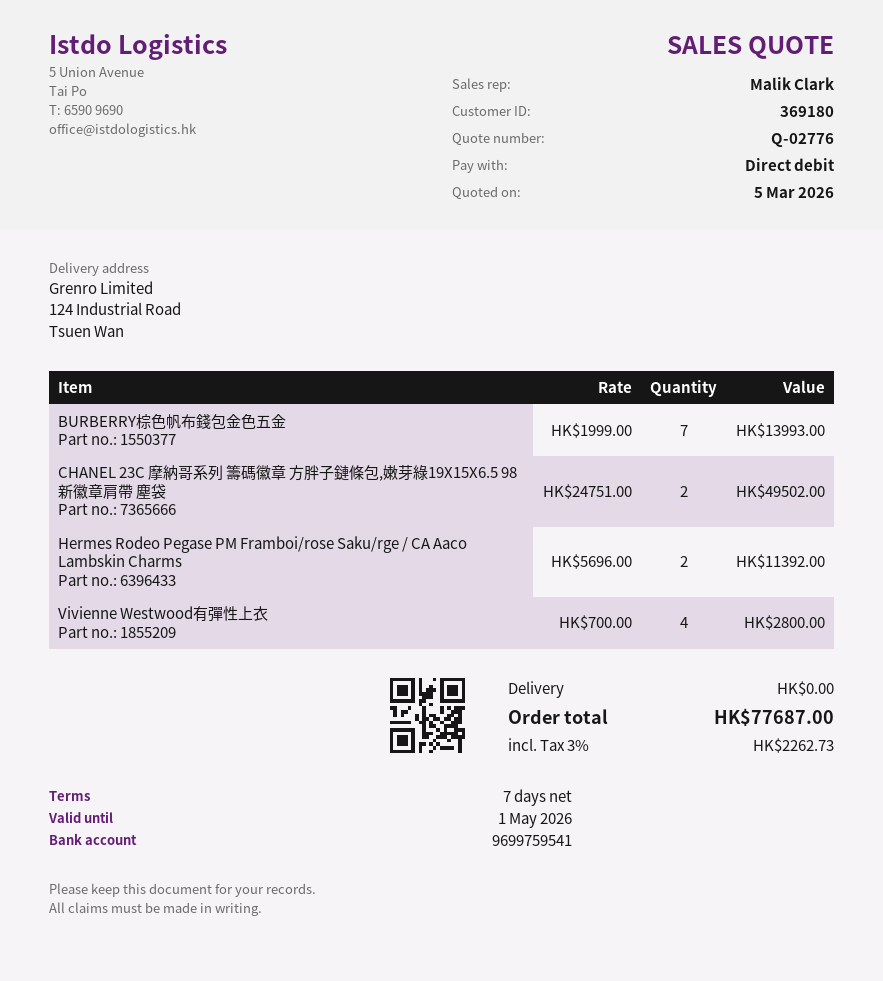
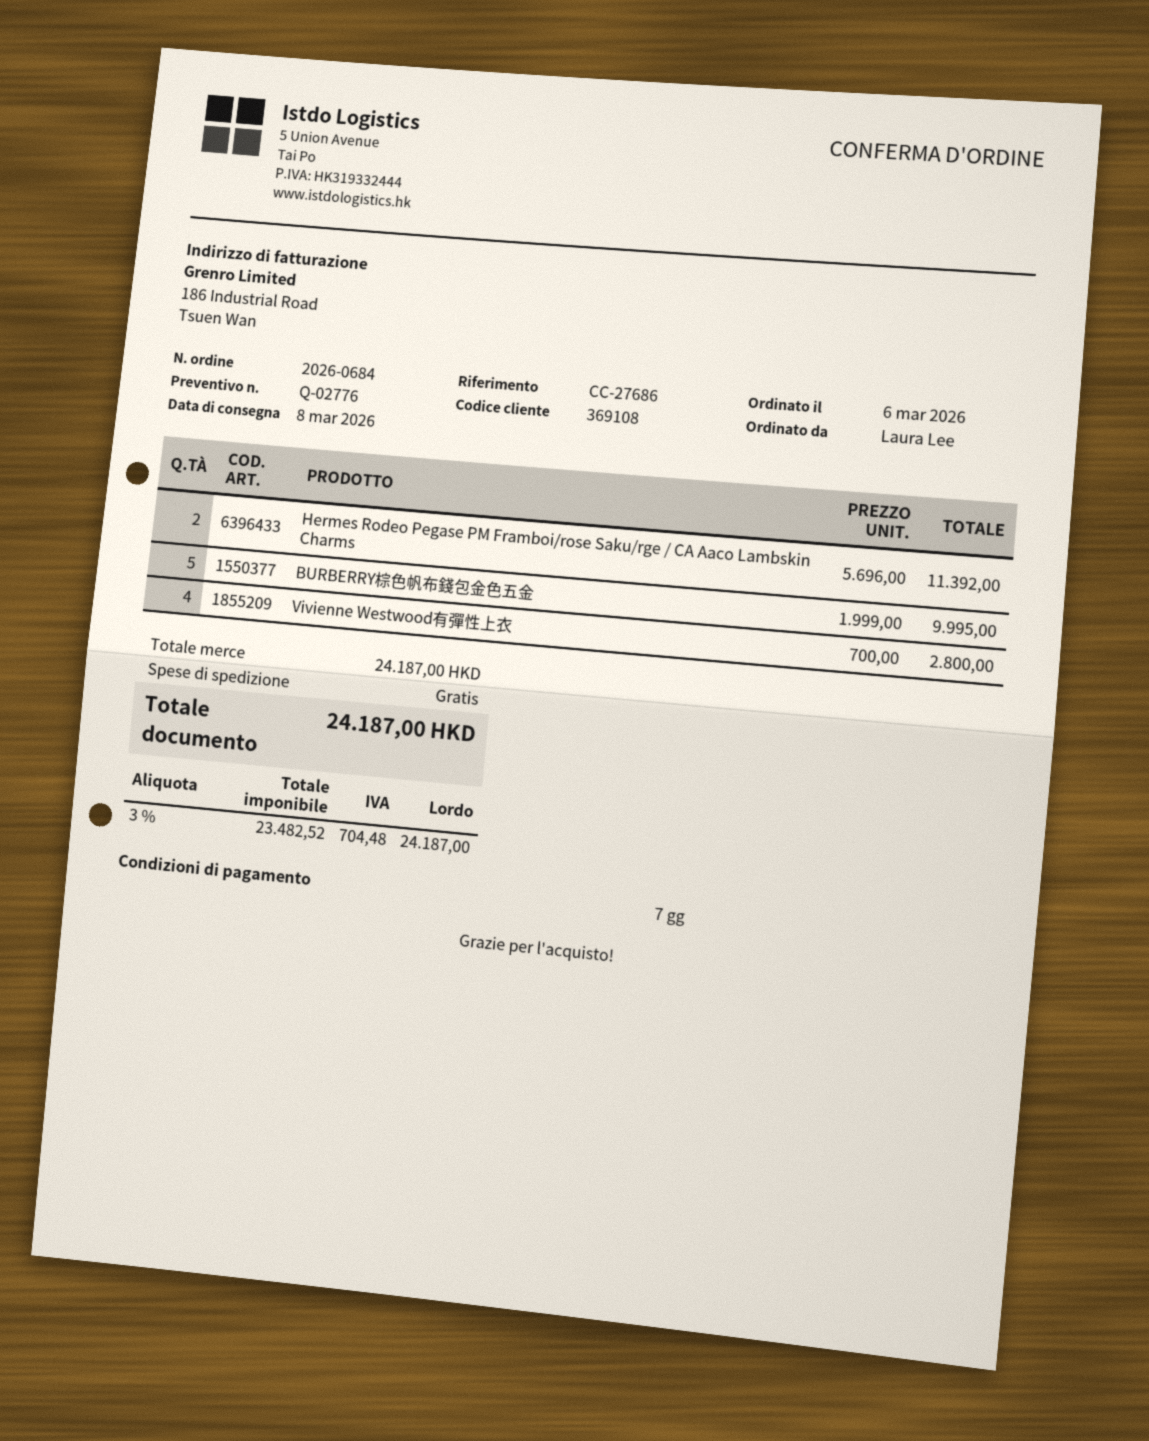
customer number: 369180 -> 369108
BURBERRY棕色帆布錢包金色五金: 7 x 1999.00 = 13993.00 -> 5 x 1999.00 = 9995.00
CHANEL 23C 摩納哥系列 籌碼徽章 方胖子鏈條包,嫩芽綠19X15X6.5 98新徽章肩帶 塵袋: 2 x 24751.00 = 49502.00 -> none
tax: 3% = 2262.73 -> 3% = 704.48
total: 77687.00 -> 24187.00

